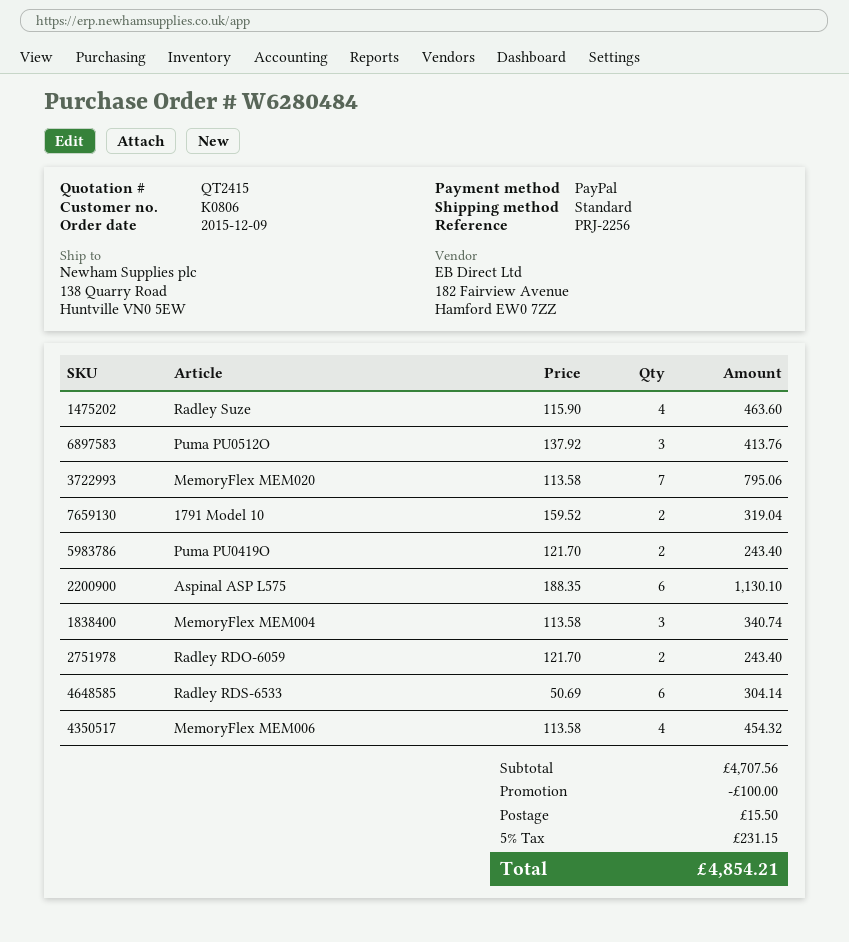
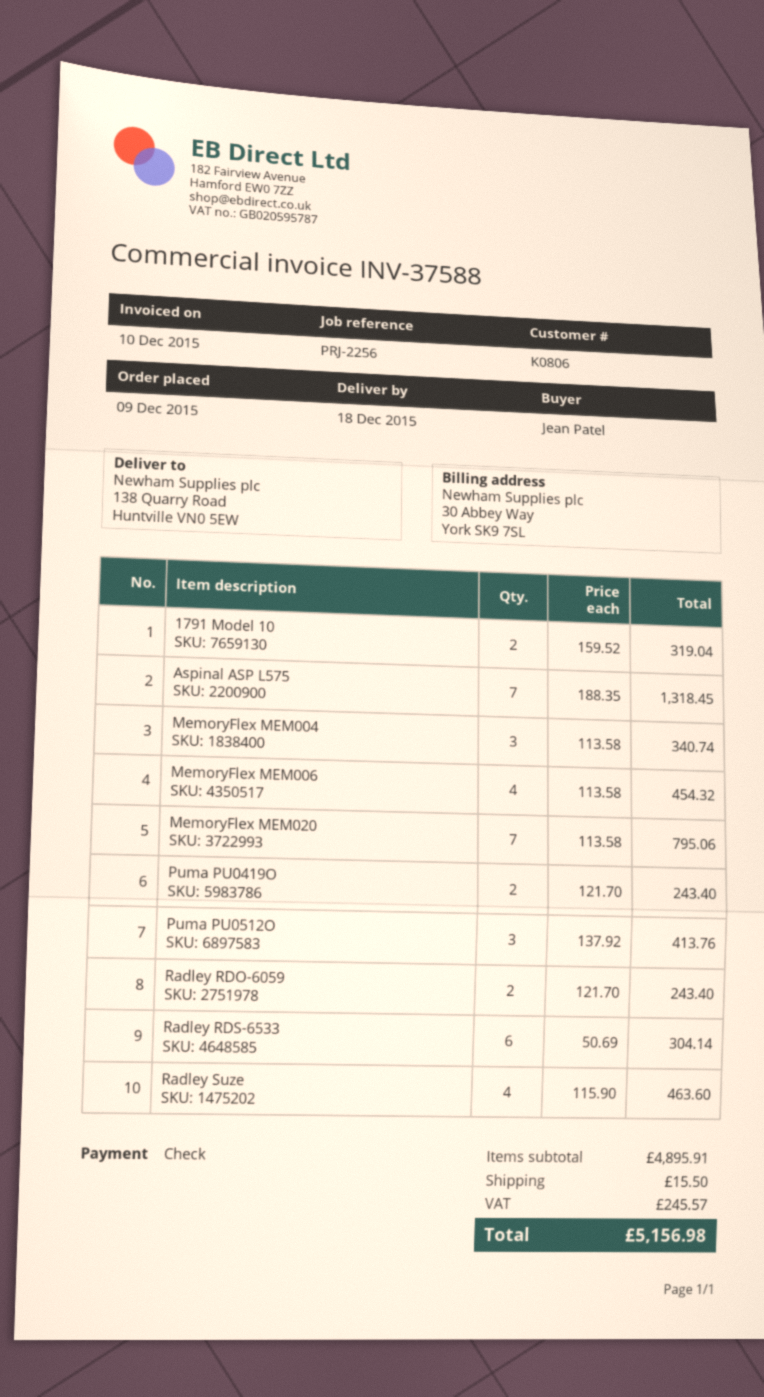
payment method: PayPal -> cheque
Aspinal ASP L575: 6 x 188.35 = 1130.10 -> 7 x 188.35 = 1318.45
subtotal: 4707.56 -> 4895.91
discount: 100.00 -> none
tax: 231.15 -> 245.57
total: 4854.21 -> 5156.98

